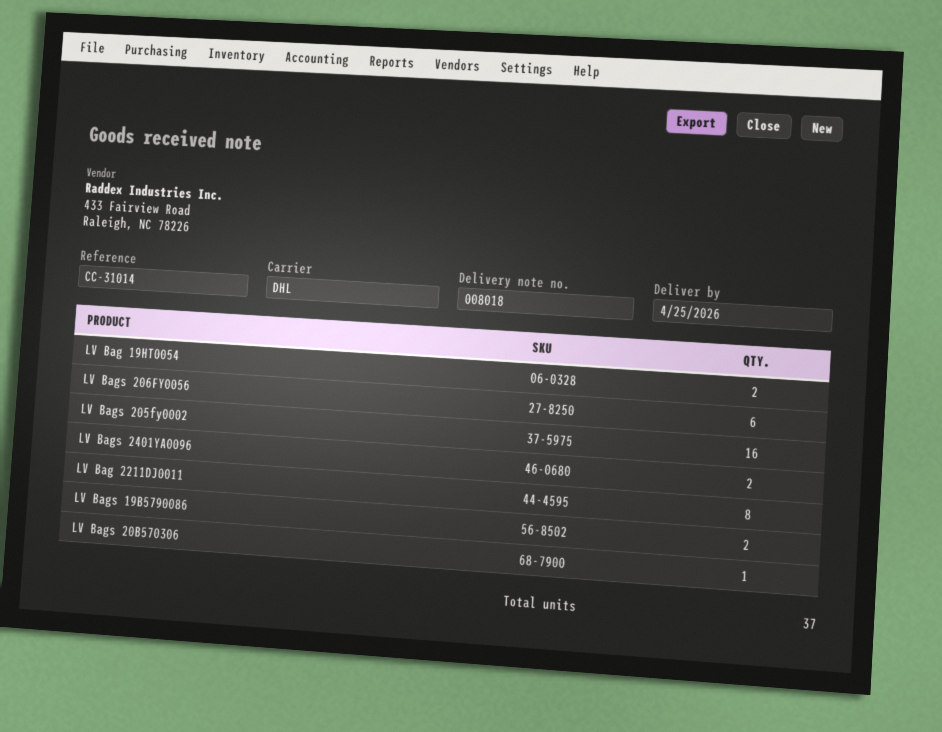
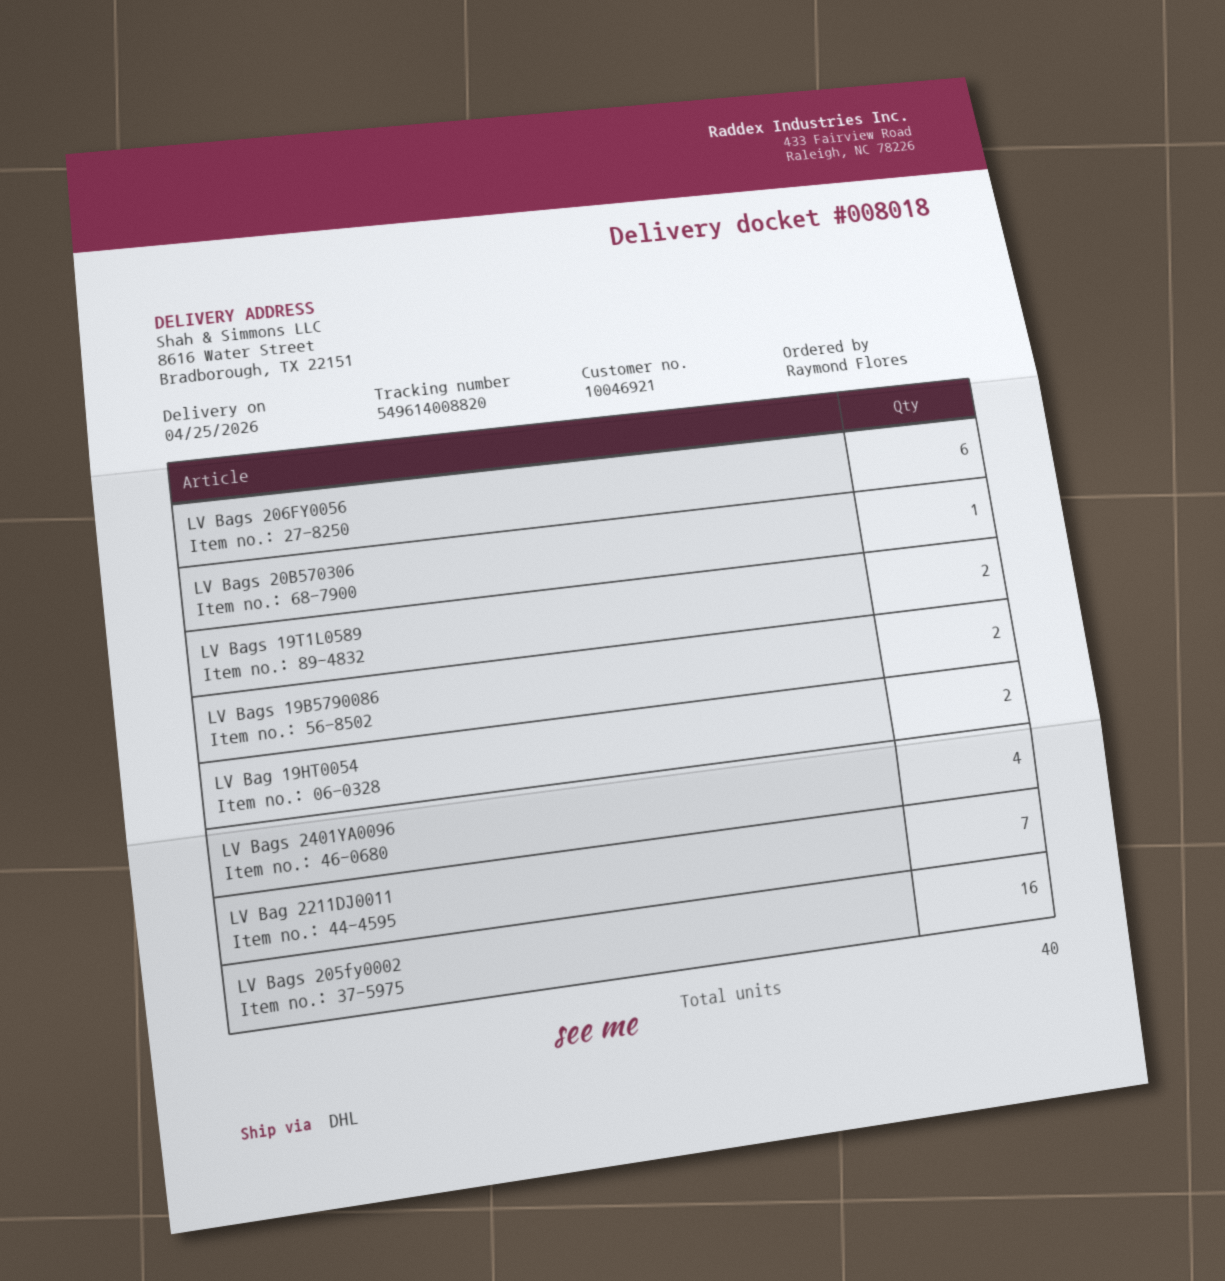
LV Bags 2401YA0096: 2 -> 4
LV Bag 2211DJ0011: 8 -> 7
LV Bags 19T1L0589: none -> 2
total quantity: 37 -> 40

